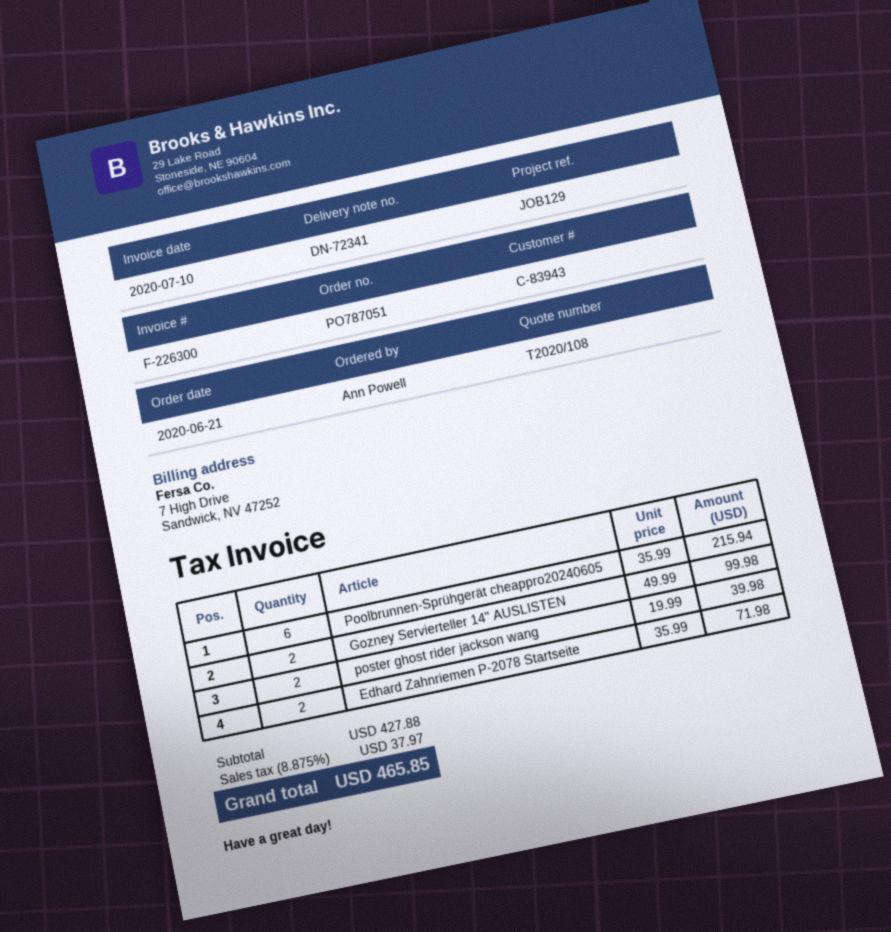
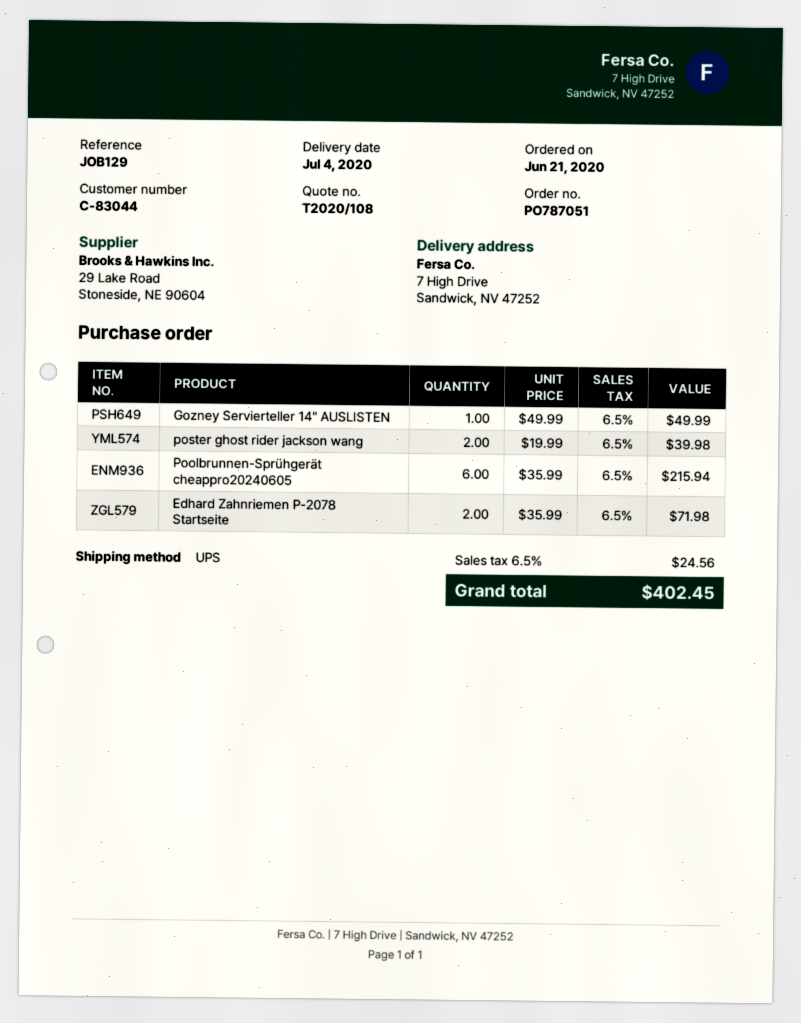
customer number: C-83943 -> C-83044
Gozney Servierteller 14" AUSLISTEN: 2 x 49.99 = 99.98 -> 1 x 49.99 = 49.99
tax: 8.875% = 37.97 -> 6.5% = 24.56
total: 465.85 -> 402.45

